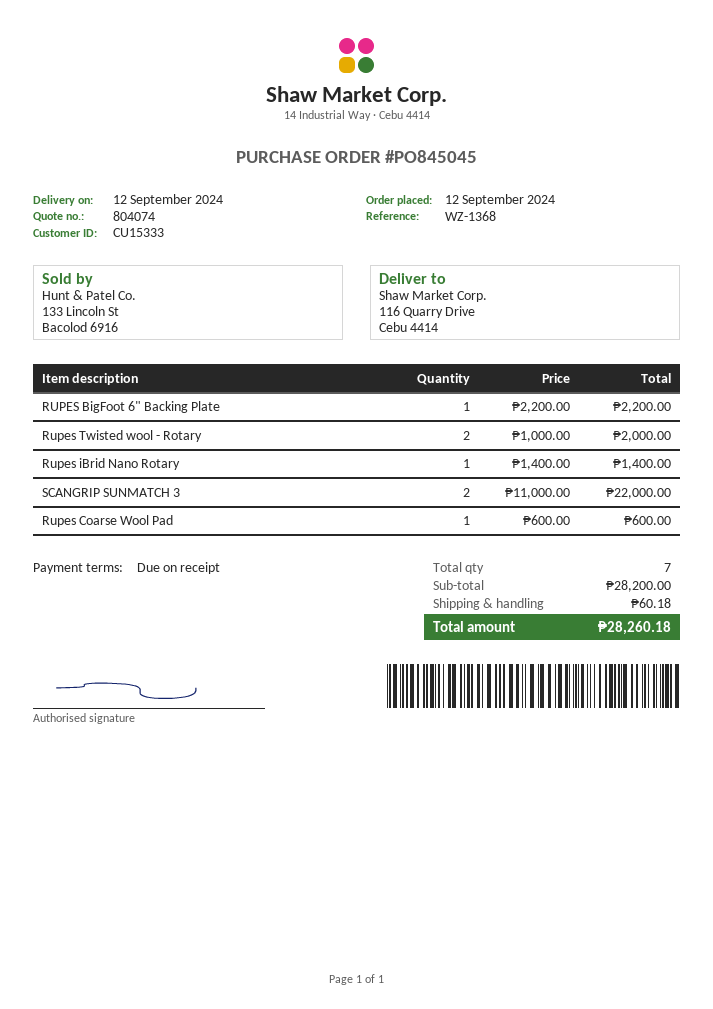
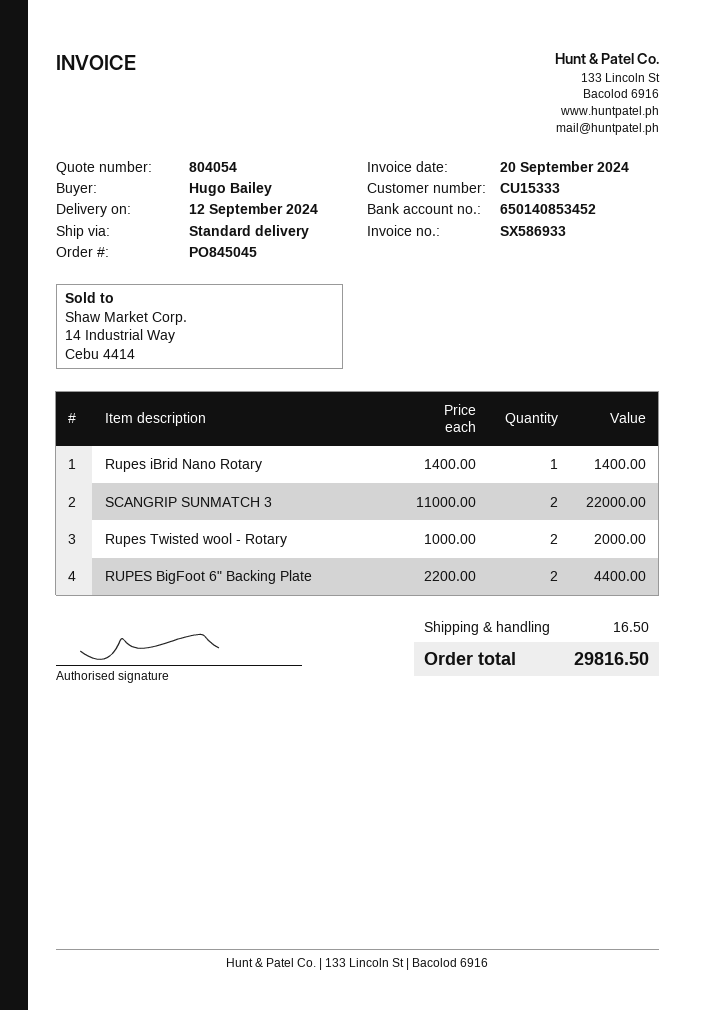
quote number: 804074 -> 804054
RUPES BigFoot 6" Backing Plate: 1 x 2200.00 = 2200.00 -> 2 x 2200.00 = 4400.00
Rupes Coarse Wool Pad: 1 x 600.00 = 600.00 -> none
shipping: 60.18 -> 16.50
total: 28260.18 -> 29816.50

